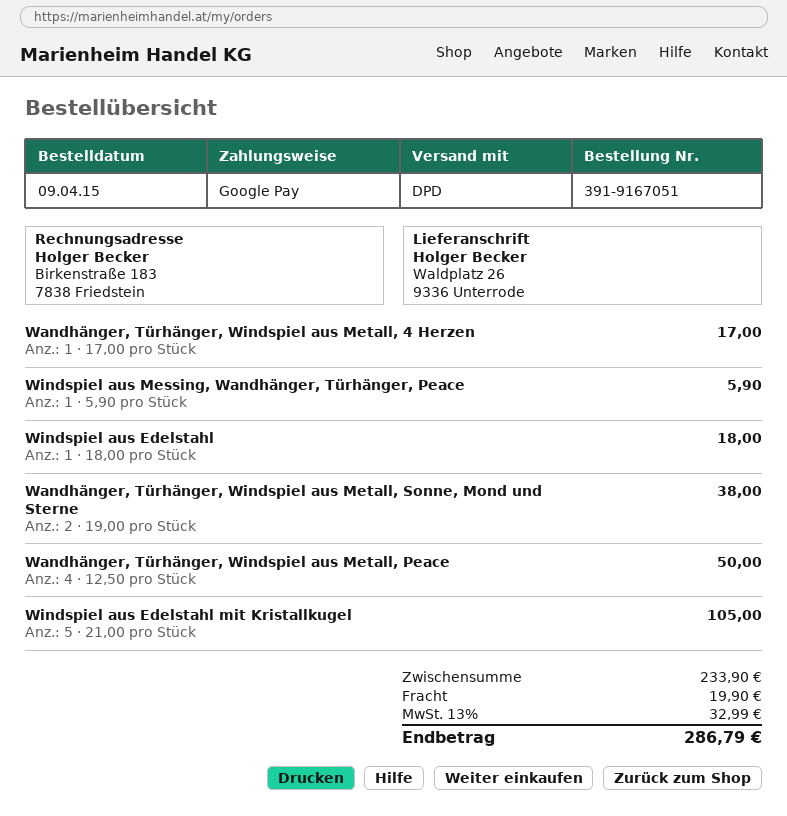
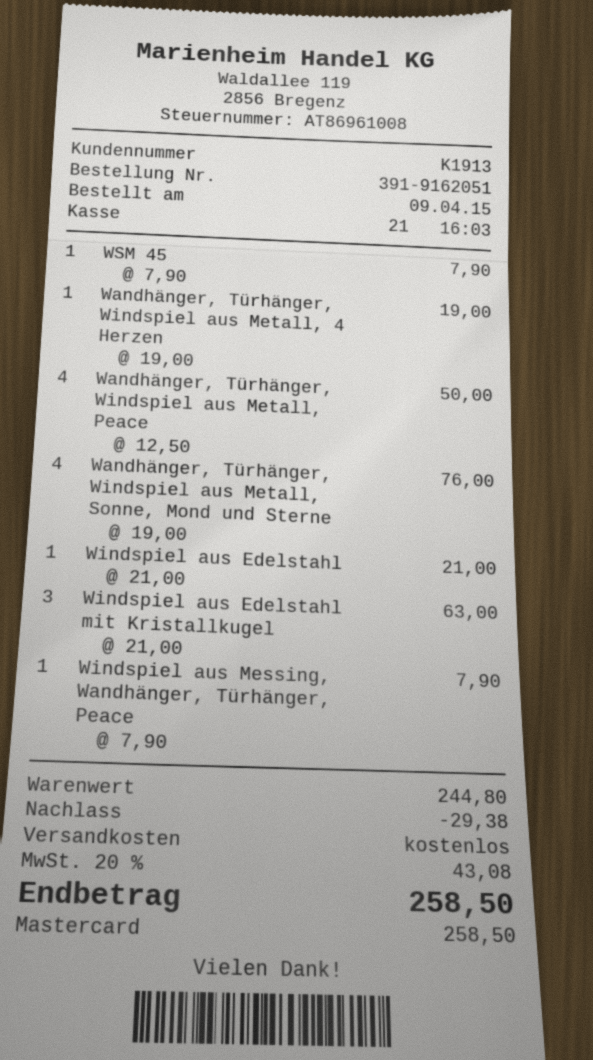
order number: 391-9167051 -> 391-9162051
payment method: Google Pay -> Mastercard
Wandhänger, Türhänger, Windspiel aus Metall, 4 Herzen: 1 x 17.00 = 17.00 -> 1 x 19.00 = 19.00
Windspiel aus Messing, Wandhänger, Türhänger, Peace: 1 x 5.90 = 5.90 -> 1 x 7.90 = 7.90
Windspiel aus Edelstahl: 1 x 18.00 = 18.00 -> 1 x 21.00 = 21.00
Wandhänger, Türhänger, Windspiel aus Metall, Sonne, Mond und Sterne: 2 x 19.00 = 38.00 -> 4 x 19.00 = 76.00
Windspiel aus Edelstahl mit Kristallkugel: 5 x 21.00 = 105.00 -> 3 x 21.00 = 63.00
WSM 45: none -> 1 x 7.90 = 7.90
subtotal: 233.90 -> 244.80
discount: none -> 29.38
shipping: 19.90 -> 0.00
tax: 13% = 32.99 -> 20% = 43.08
total: 286.79 -> 258.50

